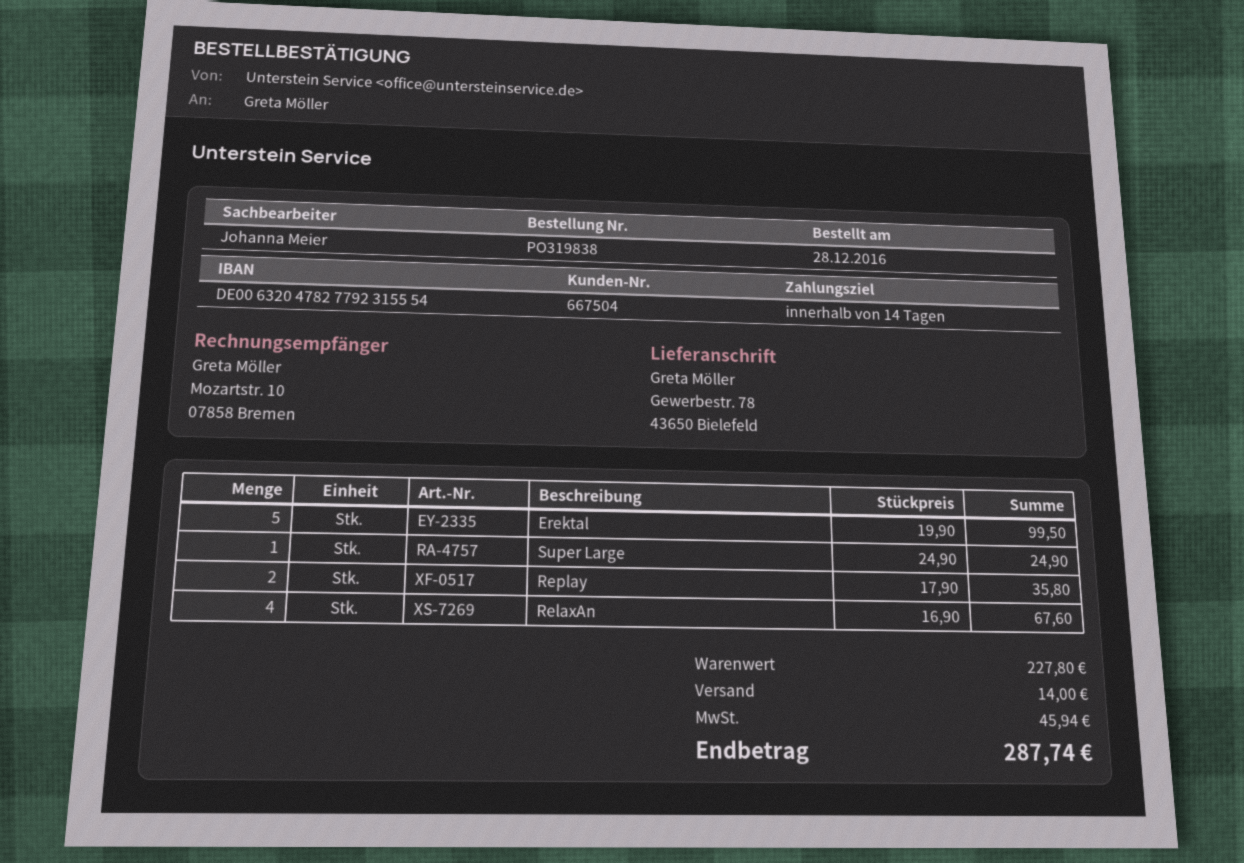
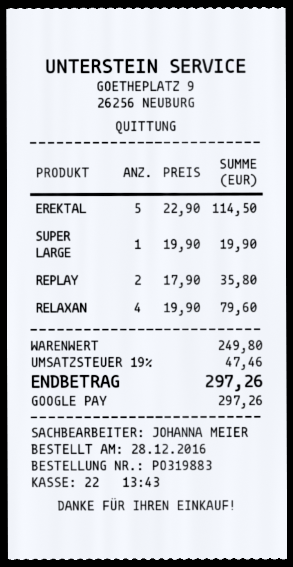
order number: PO319838 -> PO319883
Erektal: 5 x 19.90 = 99.50 -> 5 x 22.90 = 114.50
Super Large: 1 x 24.90 = 24.90 -> 1 x 19.90 = 19.90
RelaxAn: 4 x 16.90 = 67.60 -> 4 x 19.90 = 79.60
subtotal: 227.80 -> 249.80
shipping: 14.00 -> none
tax: 45.94 -> 47.46
total: 287.74 -> 297.26

